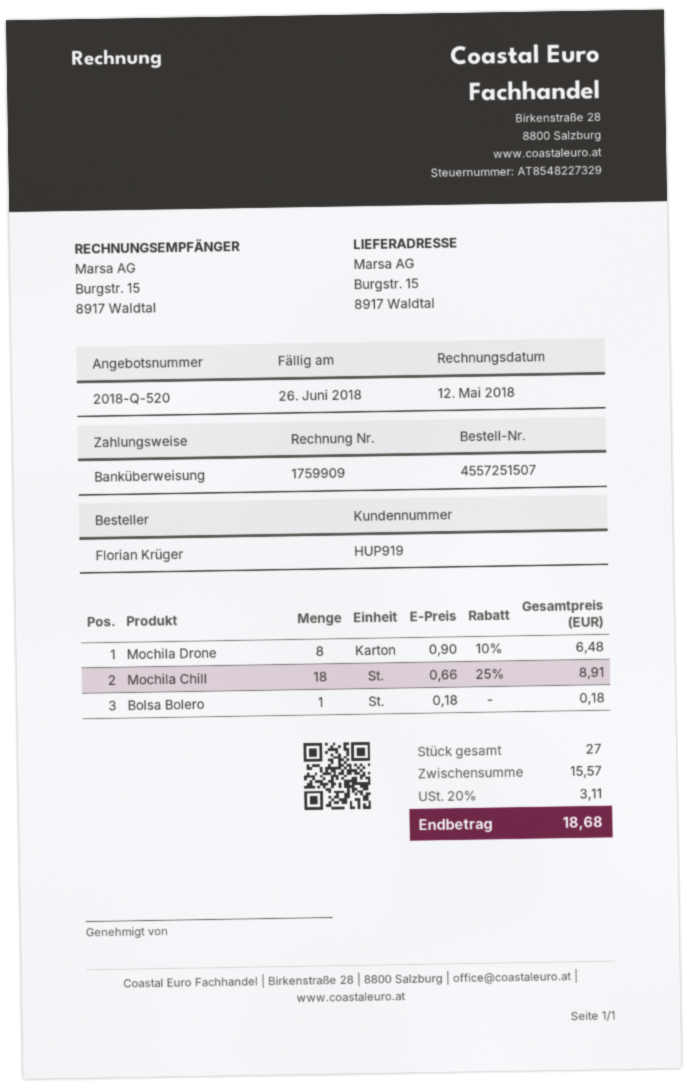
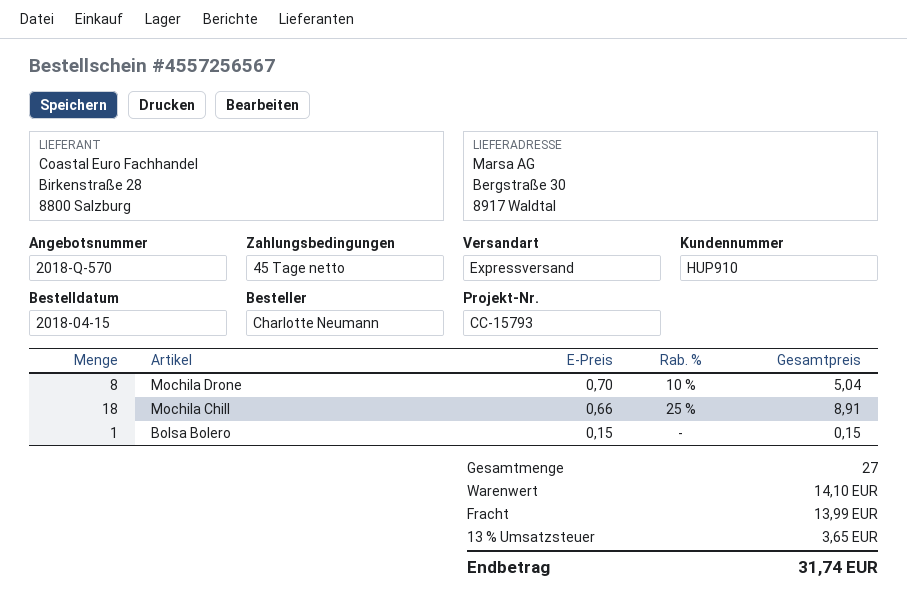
quote number: 2018-Q-520 -> 2018-Q-570
order number: 4557251507 -> 4557256567
customer number: HUP919 -> HUP910
ordered by: Florian Krüger -> Charlotte Neumann
ship to: Burgstr. 15, 8917 Waldtal -> Bergstraße 30, 8917 Waldtal
Mochila Drone: 8 x 0.90 - 10% = 6.48 -> 8 x 0.70 - 10% = 5.04
Bolsa Bolero: 1 x 0.18 = 0.18 -> 1 x 0.15 = 0.15
subtotal: 15.57 -> 14.10
shipping: none -> 13.99
tax: 20% = 3.11 -> 13% = 3.65
total: 18.68 -> 31.74

